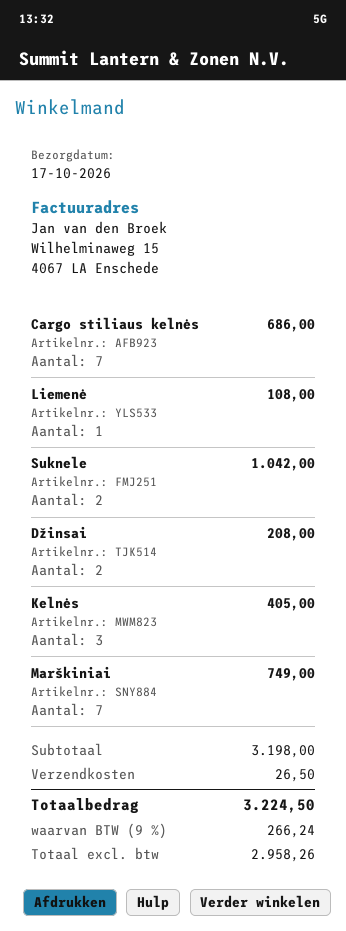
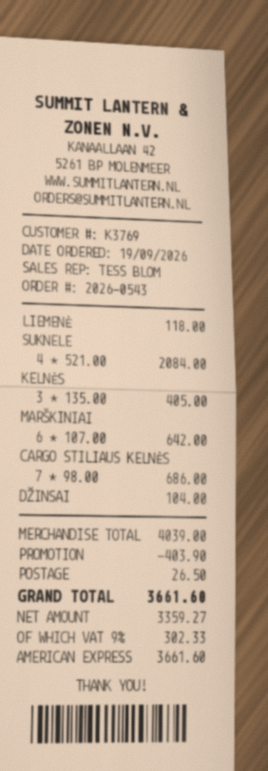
Liemenė: 1 for 108.00 -> 1 for 118.00
Suknele: 2 for 1042.00 -> 4 for 2084.00
Džinsai: 2 for 208.00 -> 1 for 104.00
Marškiniai: 7 for 749.00 -> 6 for 642.00
subtotal: 3198.00 -> 4039.00
discount: none -> 403.90
net: 2958.26 -> 3359.27
tax: 9% = 266.24 -> 9% = 302.33
total: 3224.50 -> 3661.60

